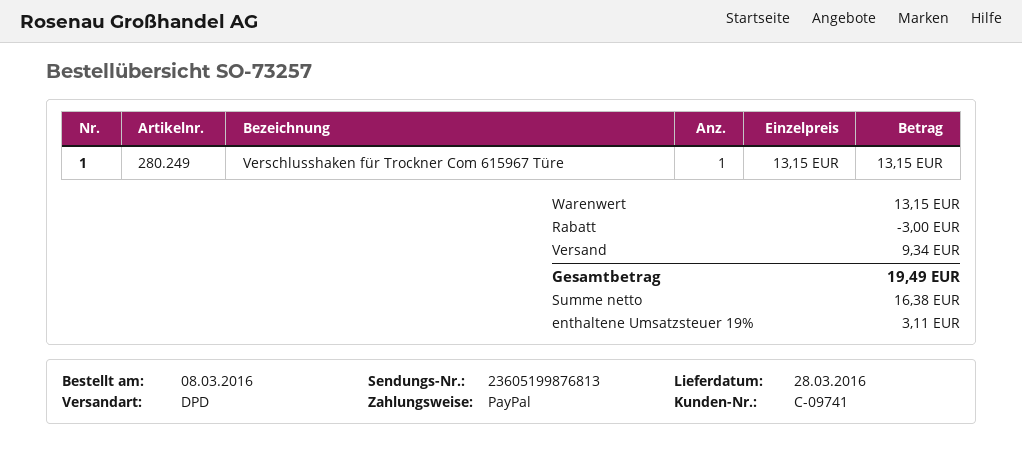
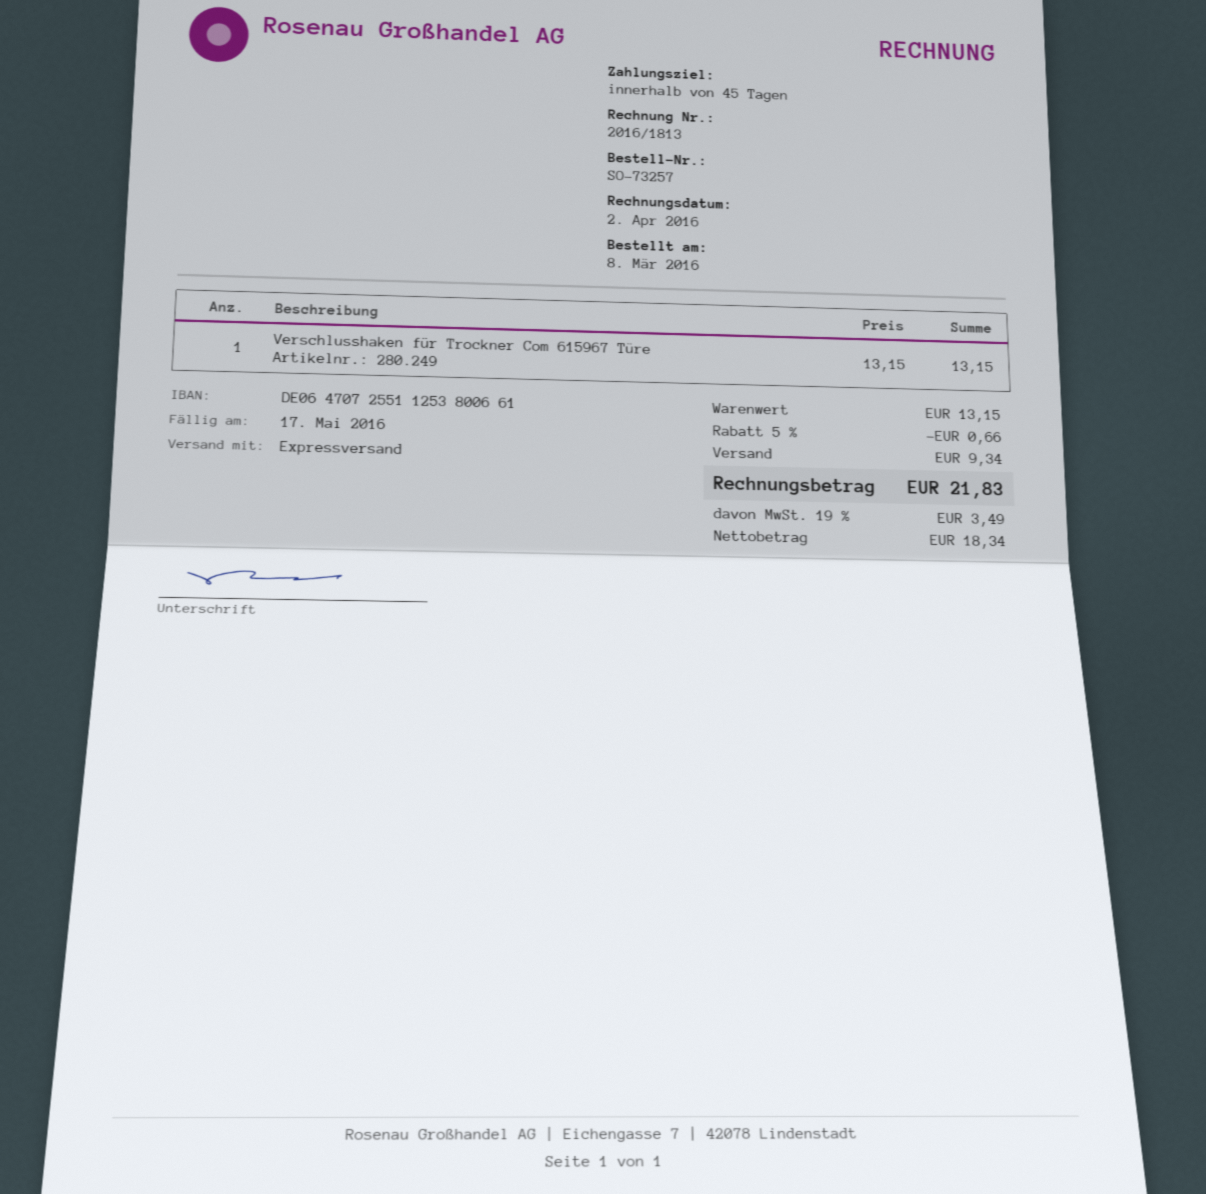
shipping method: DPD -> express
discount: 3.00 -> 0.66
net: 16.38 -> 18.34
tax: 19% = 3.11 -> 19% = 3.49
total: 19.49 -> 21.83

